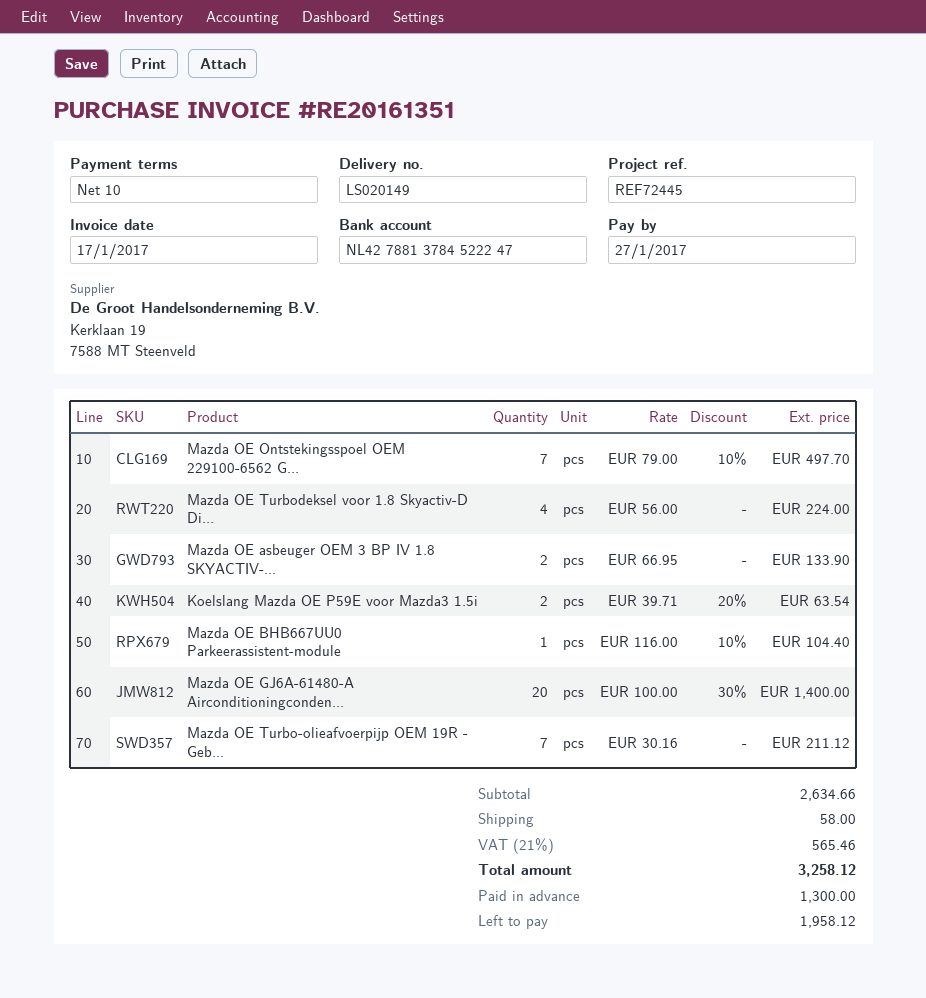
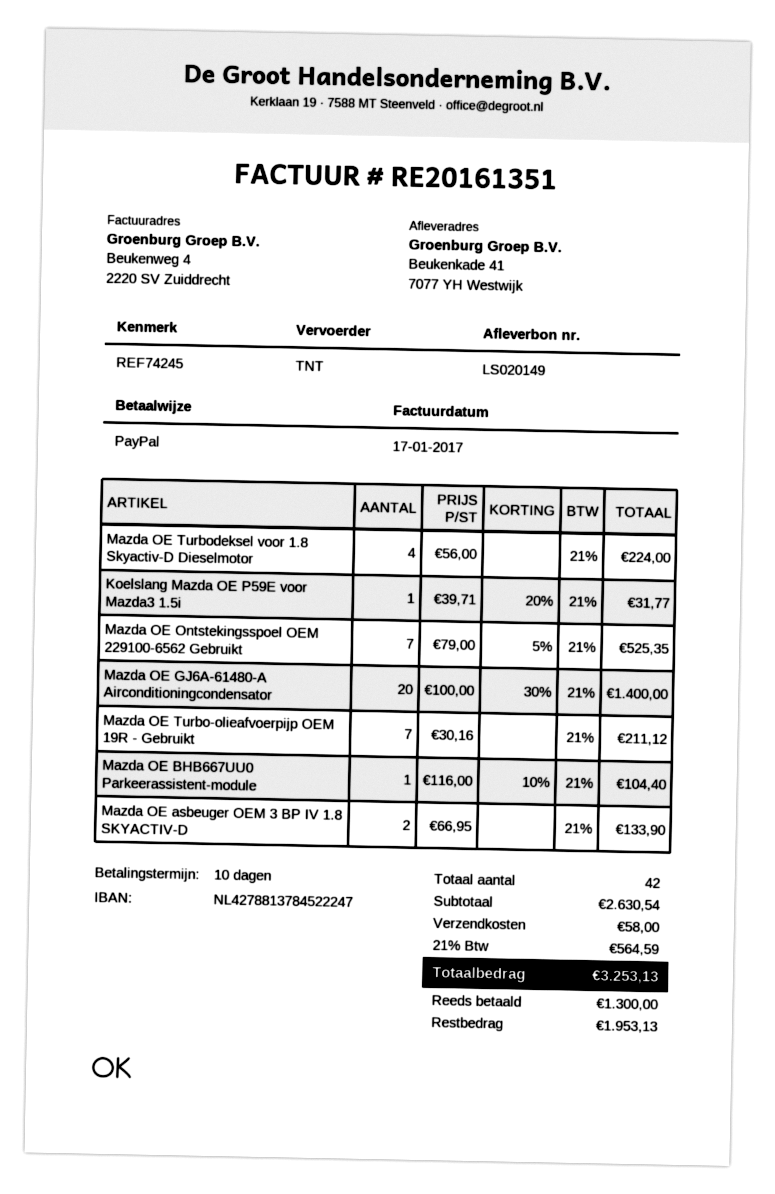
reference: REF72445 -> REF74245
Mazda OE Ontstekingsspoel OEM 229100-6562 G...: 7 x 79.00 - 10% = 497.70 -> 7 x 79.00 - 5% = 525.35
Koelslang Mazda OE P59E voor Mazda3 1.5i: 2 x 39.71 - 20% = 63.54 -> 1 x 39.71 - 20% = 31.77
subtotal: 2634.66 -> 2630.54
tax: 21% = 565.46 -> 21% = 564.59
total: 3258.12 -> 3253.13
balance: 1958.12 -> 1953.13

